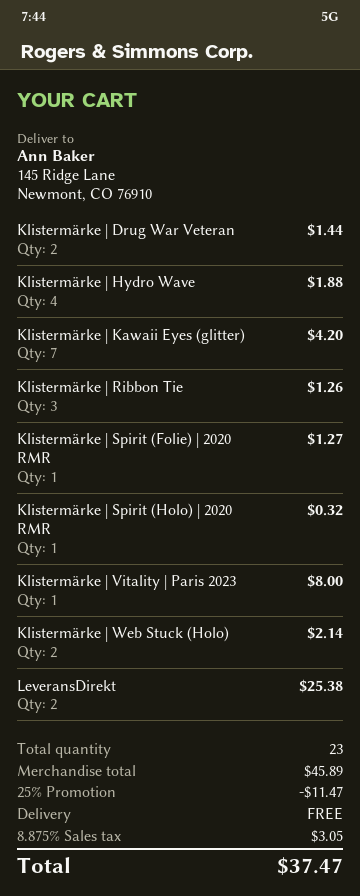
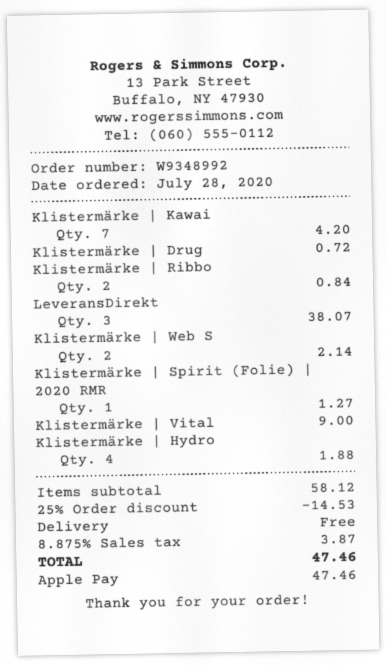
Klistermärke | Drug War Veteran: 2 for 1.44 -> 1 for 0.72
Klistermärke | Ribbon Tie: 3 for 1.26 -> 2 for 0.84
Klistermärke | Spirit (Holo) | 2020 RMR: 1 for 0.32 -> none
Klistermärke | Vitality | Paris 2023: 1 for 8.00 -> 1 for 9.00
LeveransDirekt: 2 for 25.38 -> 3 for 38.07
subtotal: 45.89 -> 58.12
discount: 25% = 11.47 -> 25% = 14.53
tax: 8.875% = 3.05 -> 8.875% = 3.87
total: 37.47 -> 47.46

